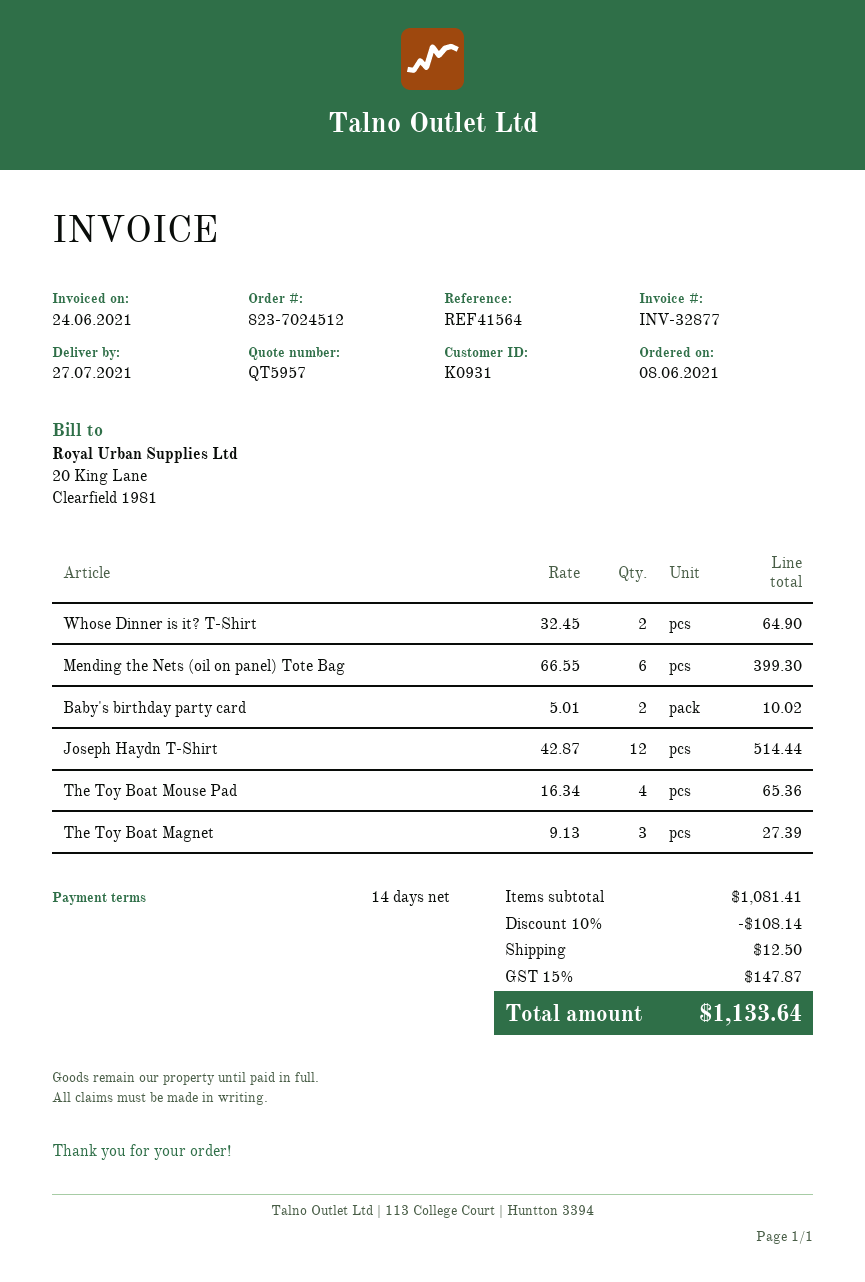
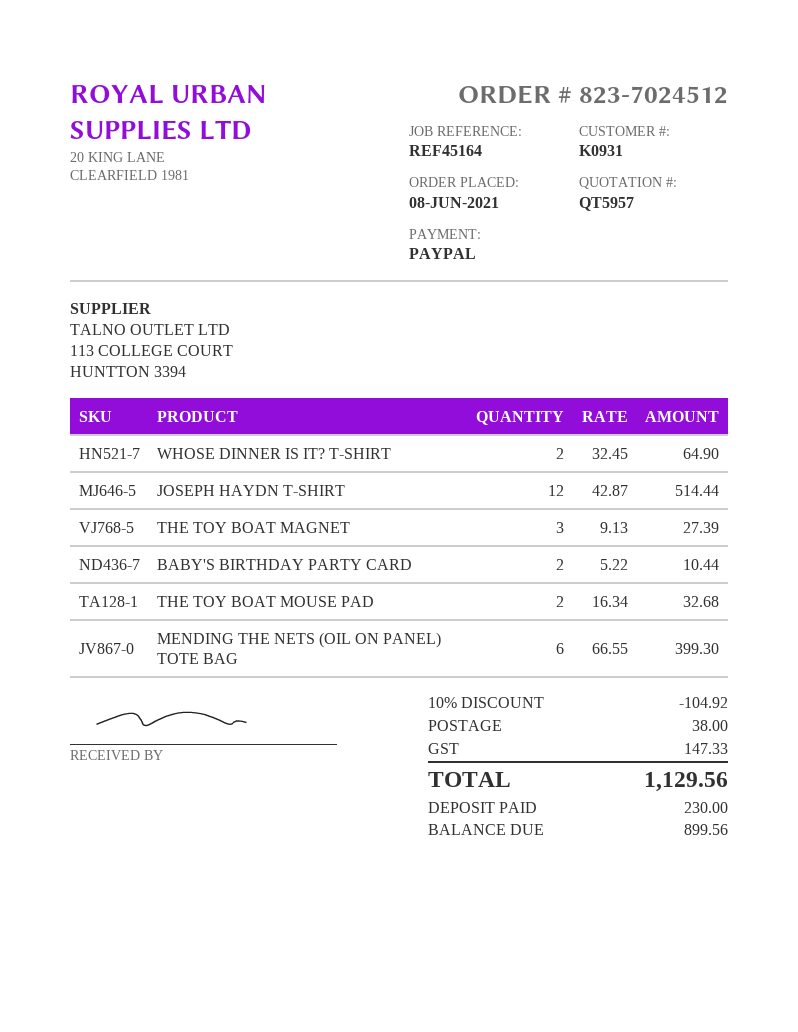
reference: REF41564 -> REF45164
Baby's birthday party card: 2 x 5.01 = 10.02 -> 2 x 5.22 = 10.44
The Toy Boat Mouse Pad: 4 x 16.34 = 65.36 -> 2 x 16.34 = 32.68
discount: 10% = 108.14 -> 10% = 104.92
shipping: 12.50 -> 38.00
tax: 147.87 -> 147.33
total: 1133.64 -> 1129.56

